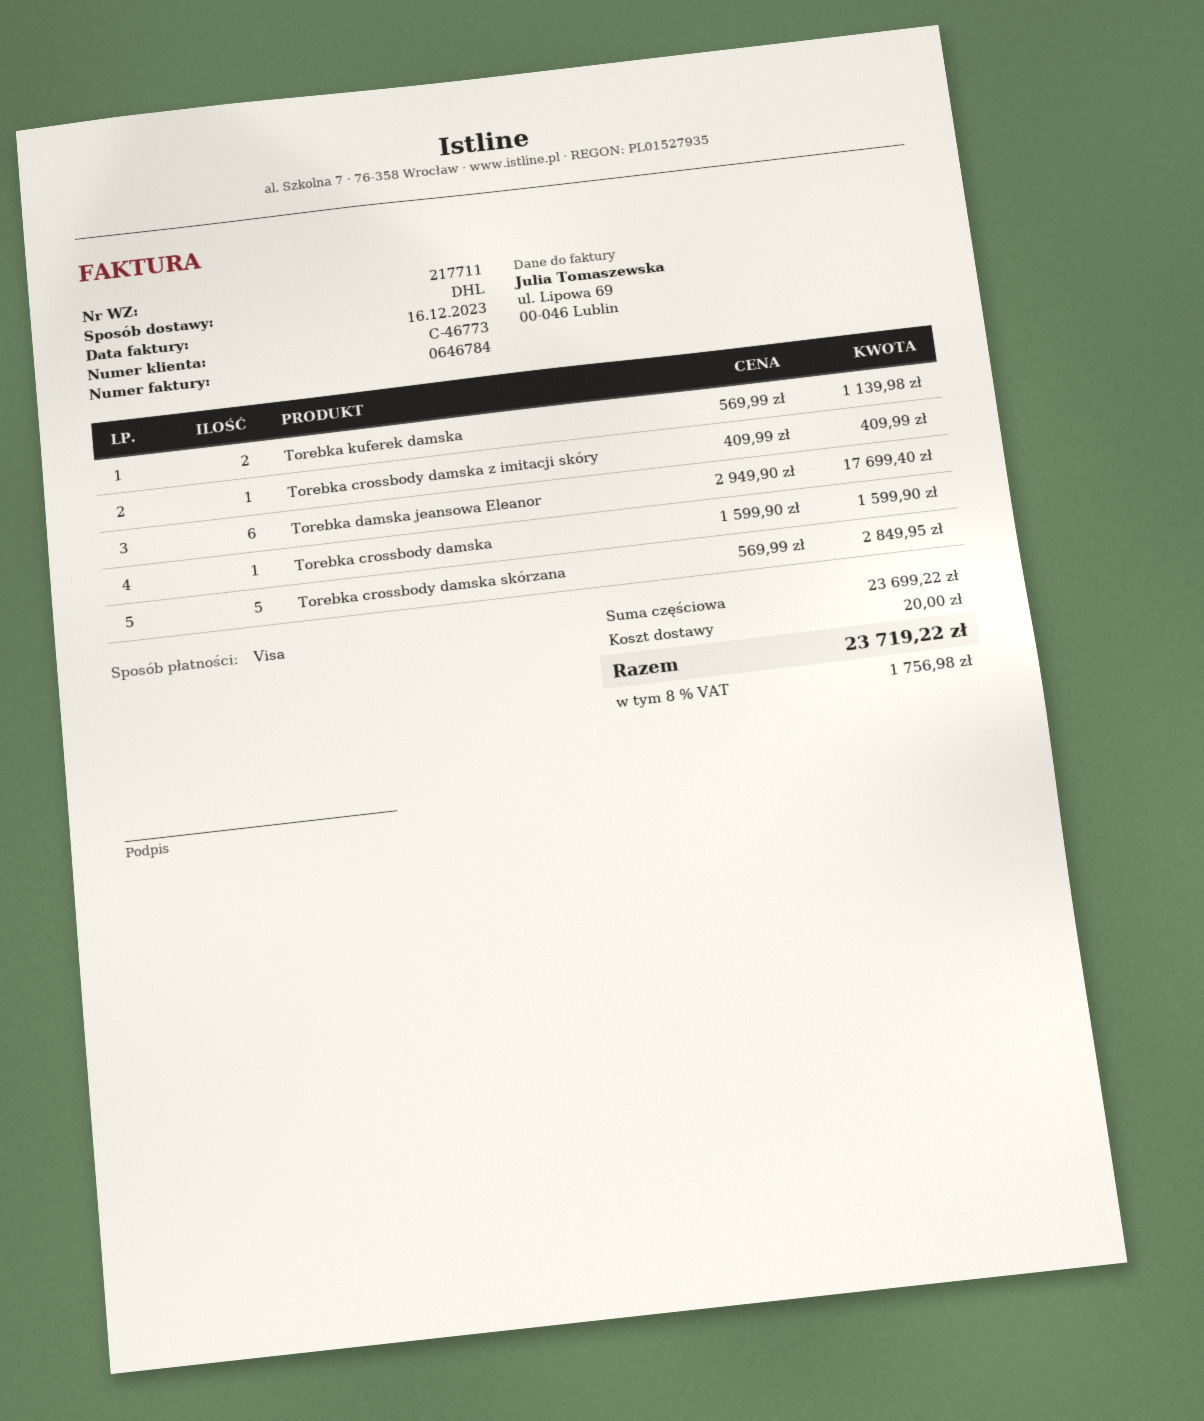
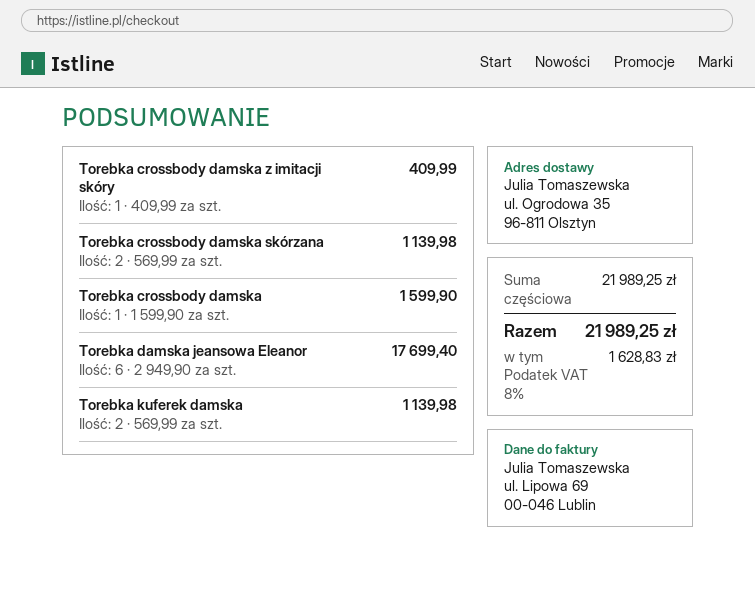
Torebka crossbody damska skórzana: 5 x 569.99 = 2849.95 -> 2 x 569.99 = 1139.98
subtotal: 23699.22 -> 21989.25
shipping: 20.00 -> none
tax: 8% = 1756.98 -> 8% = 1628.83
total: 23719.22 -> 21989.25

